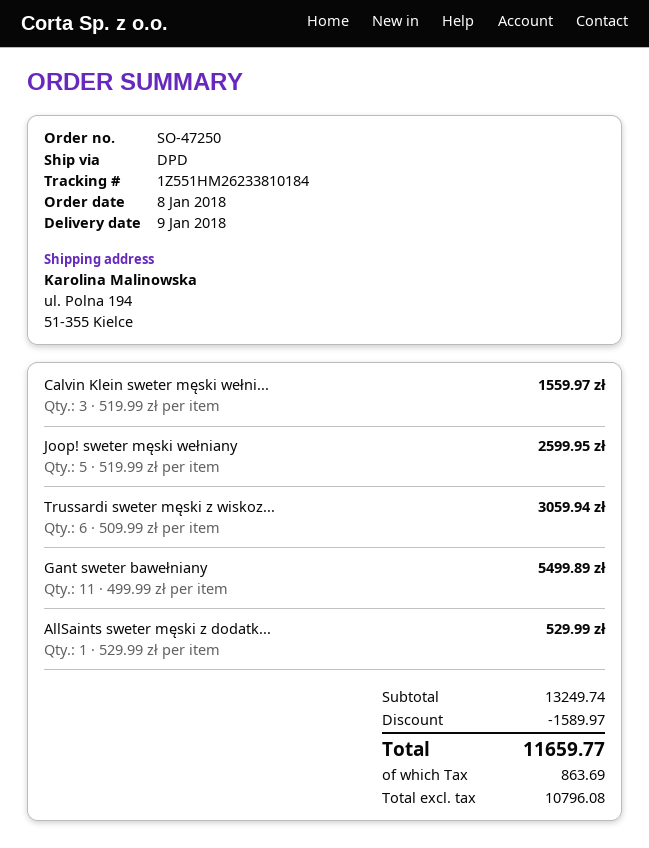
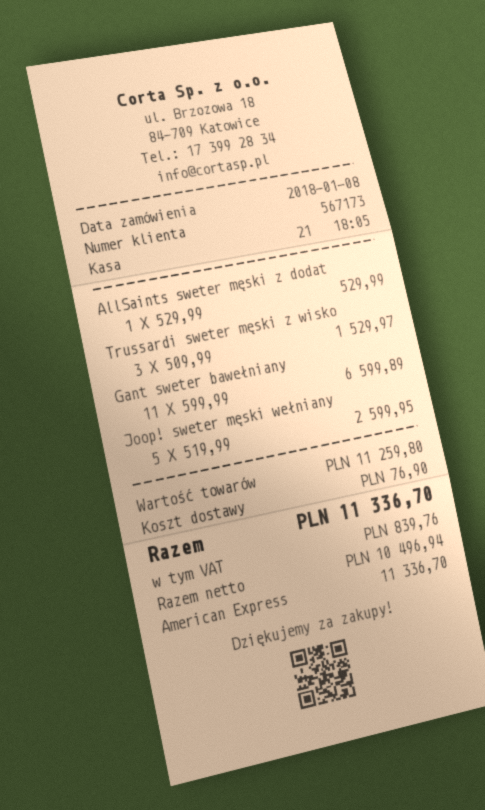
Calvin Klein sweter męski wełni...: 3 x 519.99 = 1559.97 -> none
Trussardi sweter męski z wiskoz...: 6 x 509.99 = 3059.94 -> 3 x 509.99 = 1529.97
Gant sweter bawełniany: 11 x 499.99 = 5499.89 -> 11 x 599.99 = 6599.89
subtotal: 13249.74 -> 11259.80
discount: 1589.97 -> none
shipping: none -> 76.90
net: 10796.08 -> 10496.94
tax: 863.69 -> 839.76
total: 11659.77 -> 11336.70

